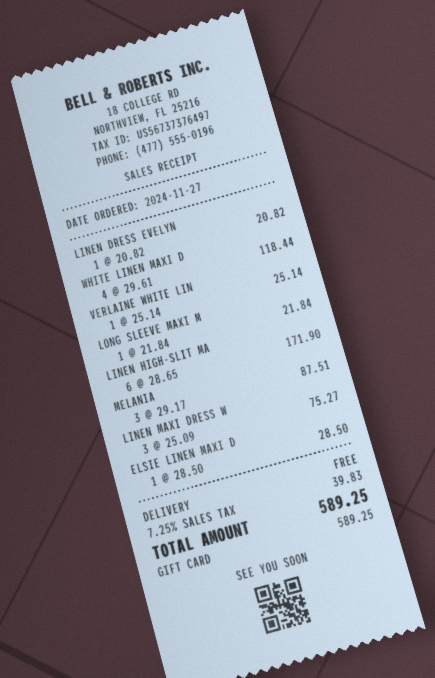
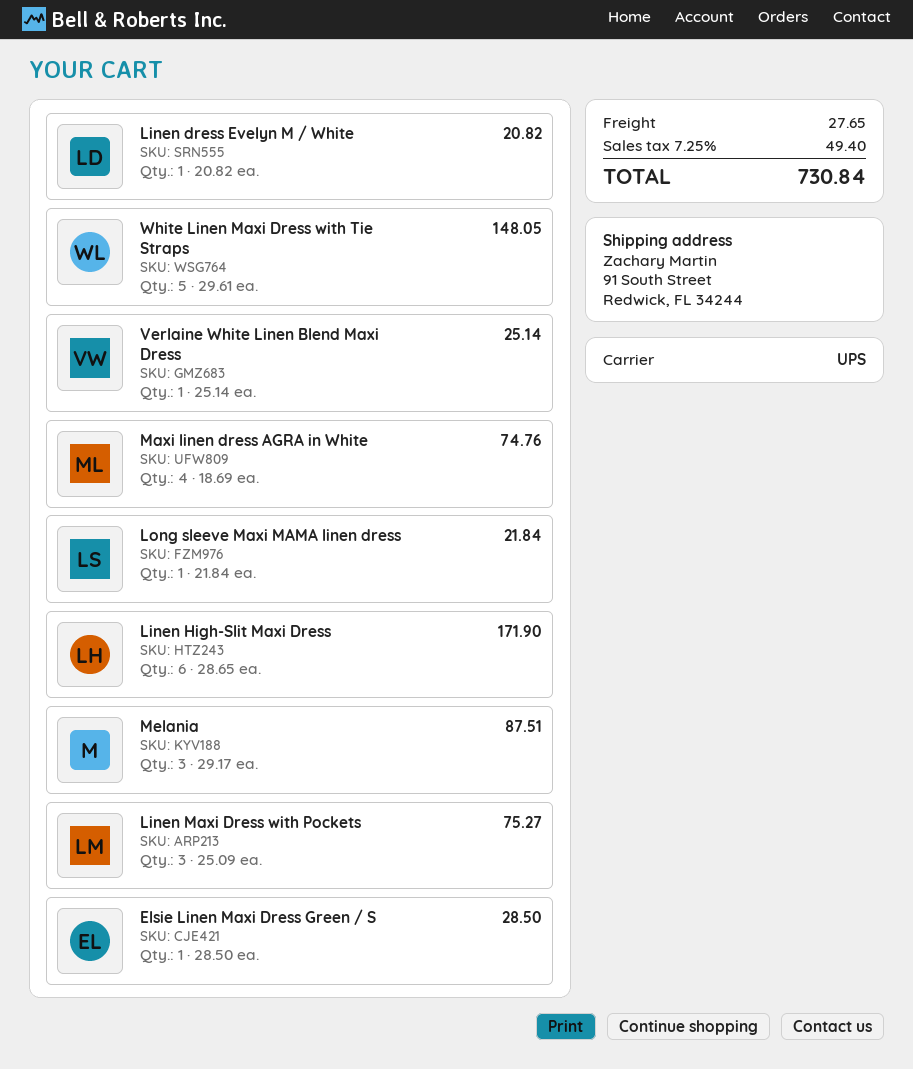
WHITE LINEN MAXI D: 4 x 29.61 = 118.44 -> 5 x 29.61 = 148.05
Maxi linen dress AGRA in White: none -> 4 x 18.69 = 74.76
shipping: 0.00 -> 27.65
tax: 7.25% = 39.83 -> 7.25% = 49.40
total: 589.25 -> 730.84

